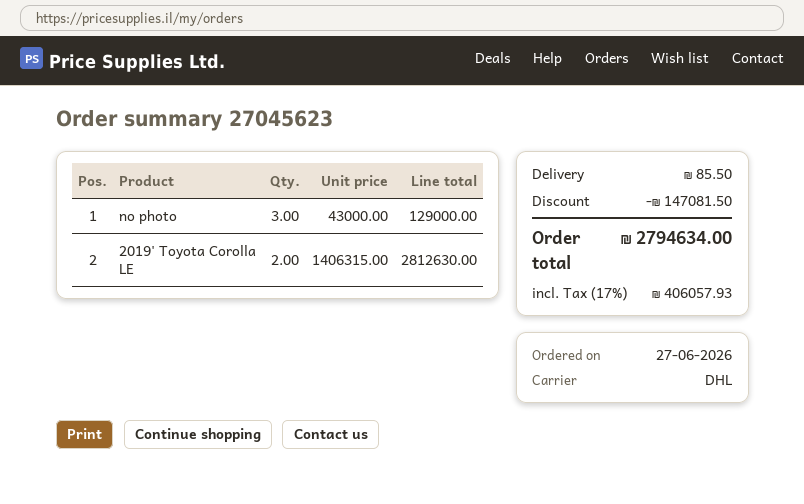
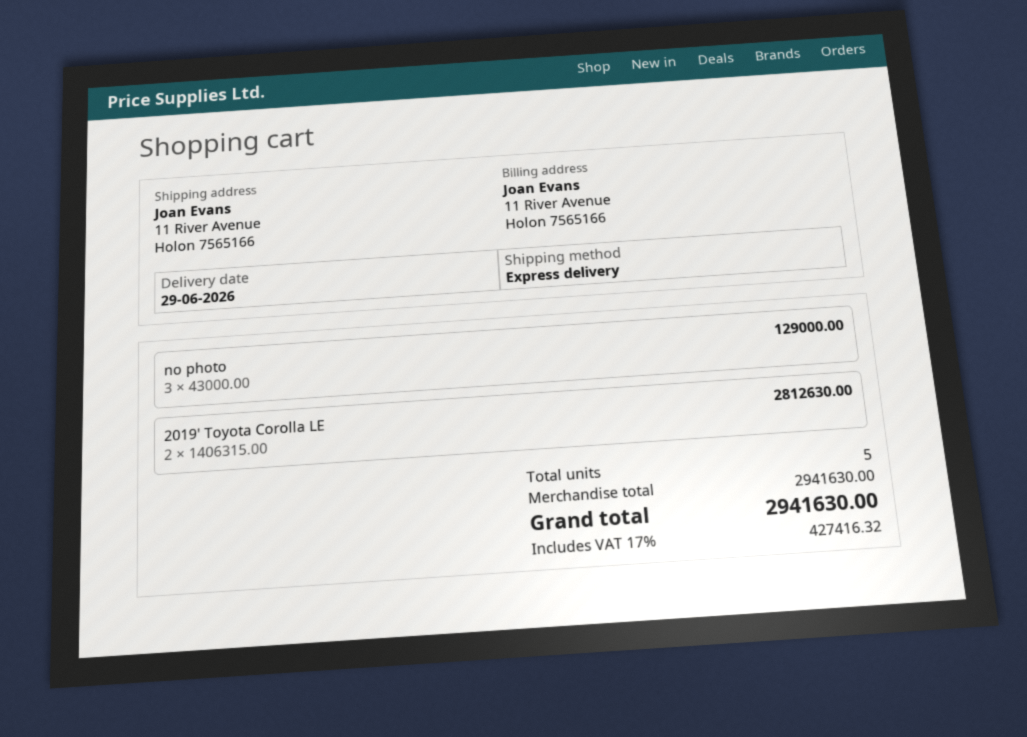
shipping method: DHL -> express
discount: 147081.50 -> none
shipping: 85.50 -> none
tax: 17% = 406057.93 -> 17% = 427416.32
total: 2794634.00 -> 2941630.00

